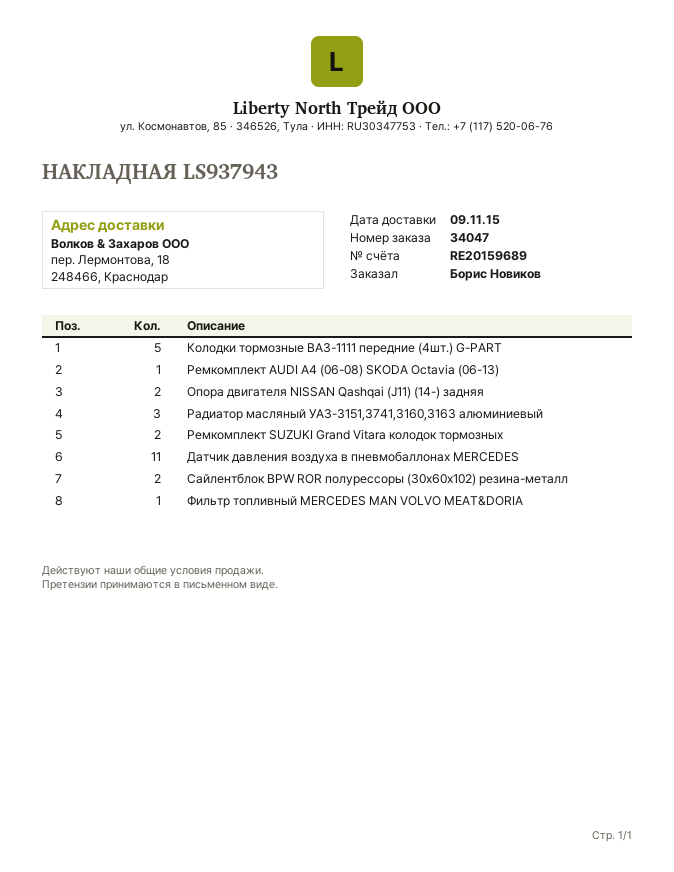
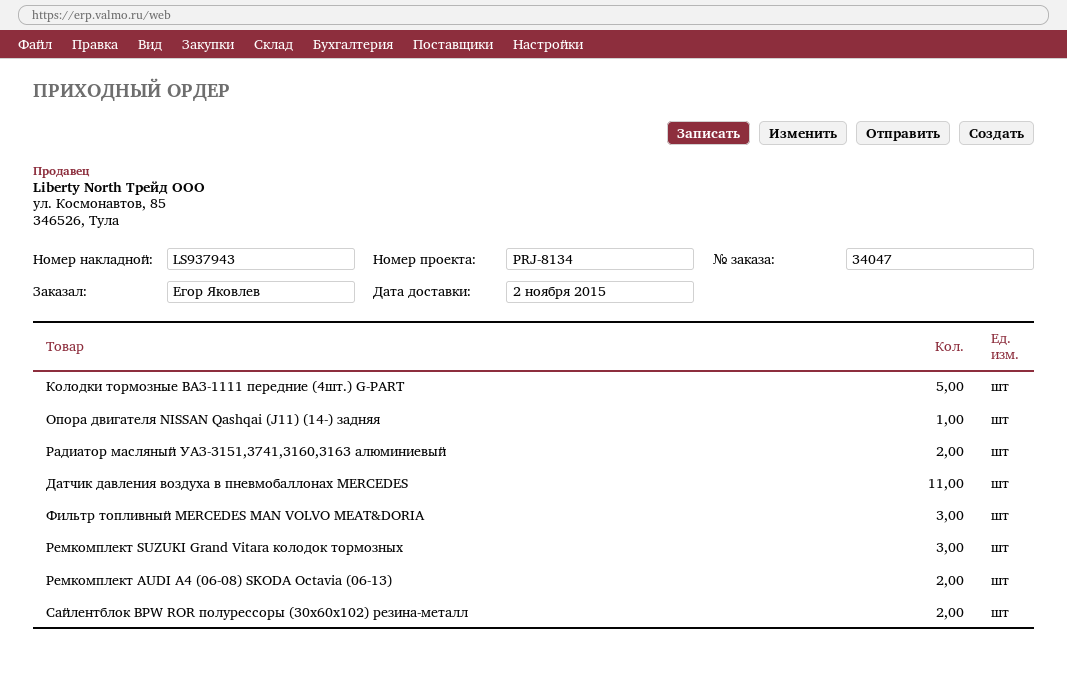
delivery date: 2015-11-09 -> 2015-11-02
ordered by: Борис Новиков -> Егор Яковлев
Ремкомплект AUDI A4 (06-08) SKODA Octavia (06-13): 1 -> 2
Опора двигателя NISSAN Qashqai (J11) (14-) задняя: 2 -> 1
Радиатор масляный УАЗ-3151,3741,3160,3163 алюминиевый: 3 -> 2
Ремкомплект SUZUKI Grand Vitara колодок тормозных: 2 -> 3
Фильтр топливный MERCEDES MAN VOLVO MEAT&DORIA: 1 -> 3

